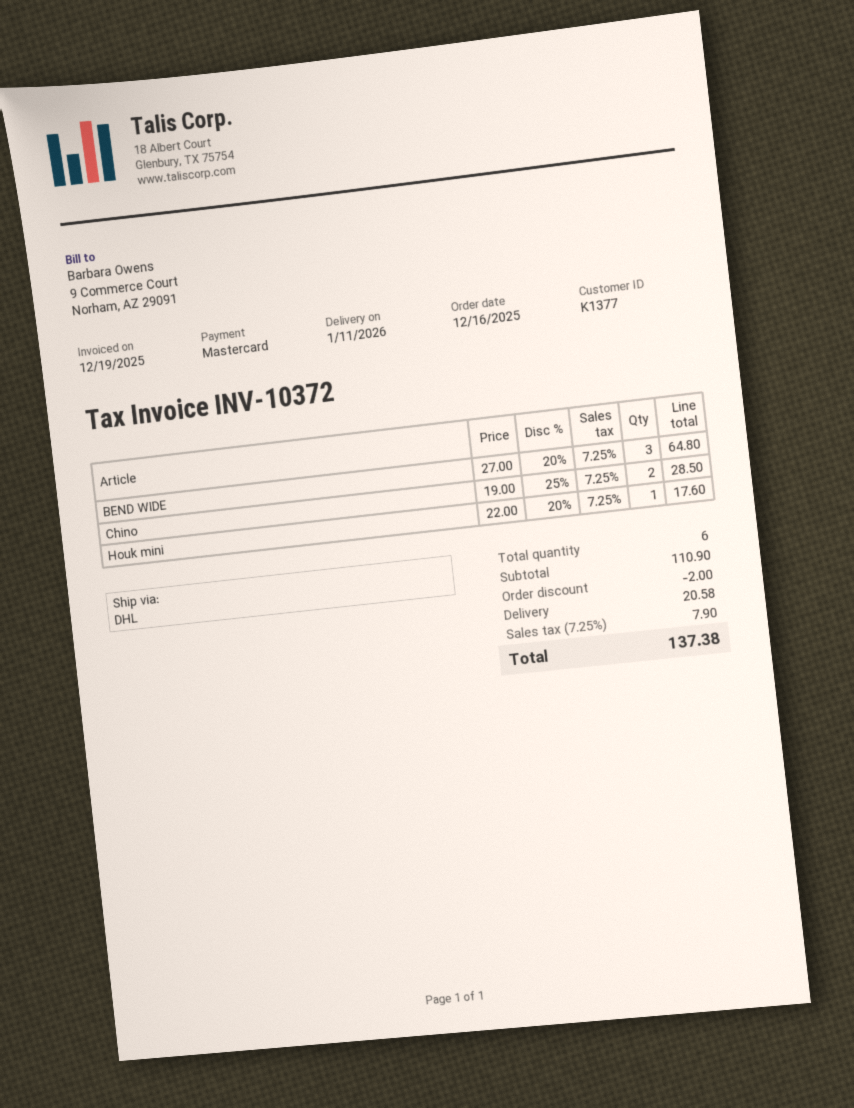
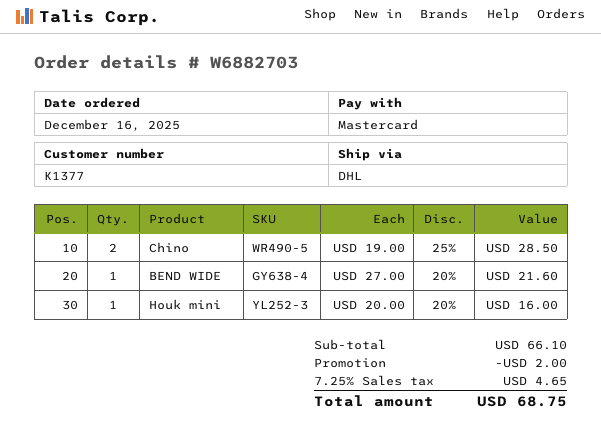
BEND WIDE: 3 x 27.00 - 20% = 64.80 -> 1 x 27.00 - 20% = 21.60
Houk mini: 1 x 22.00 - 20% = 17.60 -> 1 x 20.00 - 20% = 16.00
subtotal: 110.90 -> 66.10
shipping: 20.58 -> none
tax: 7.25% = 7.90 -> 7.25% = 4.65
total: 137.38 -> 68.75

